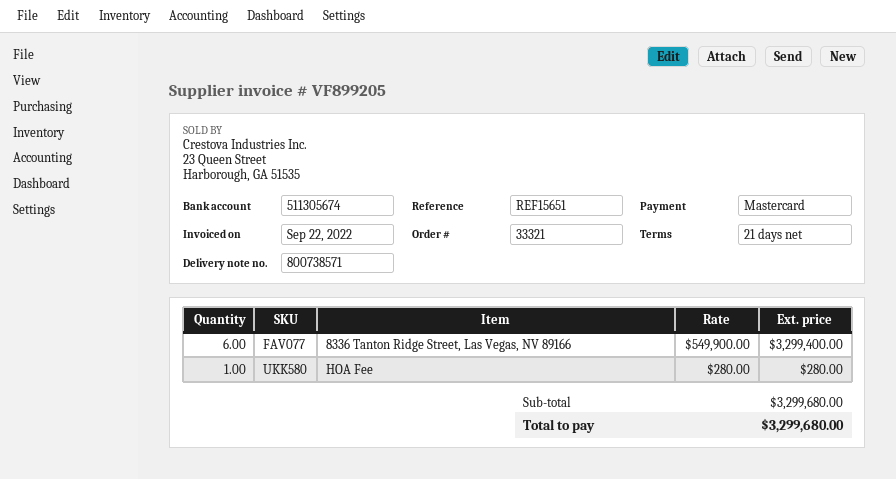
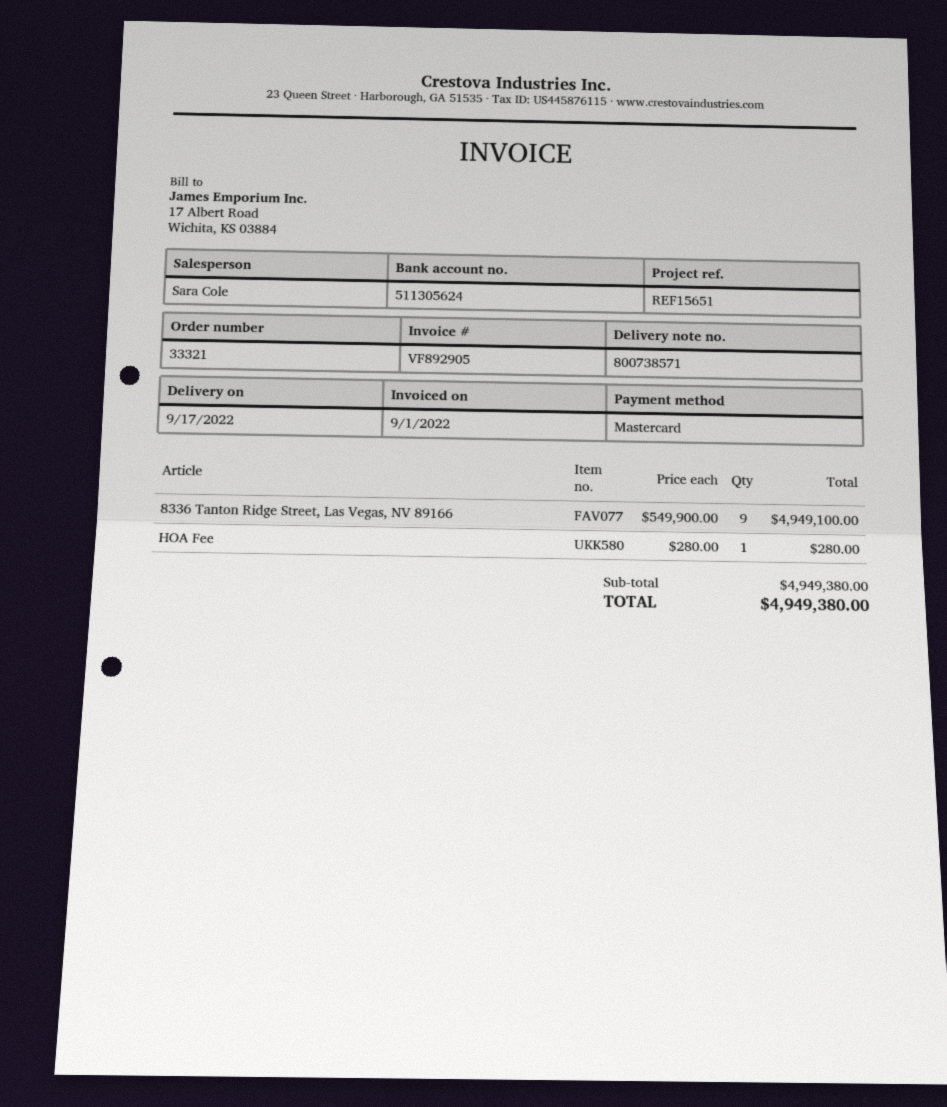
invoice number: VF899205 -> VF892905
invoice date: 2022-09-22 -> 2022-09-01
bank account: 511305674 -> 511305624
8336 Tanton Ridge Street, Las Vegas, NV 89166: 6 x 549900.00 = 3299400.00 -> 9 x 549900.00 = 4949100.00
subtotal: 3299680.00 -> 4949380.00
total: 3299680.00 -> 4949380.00

